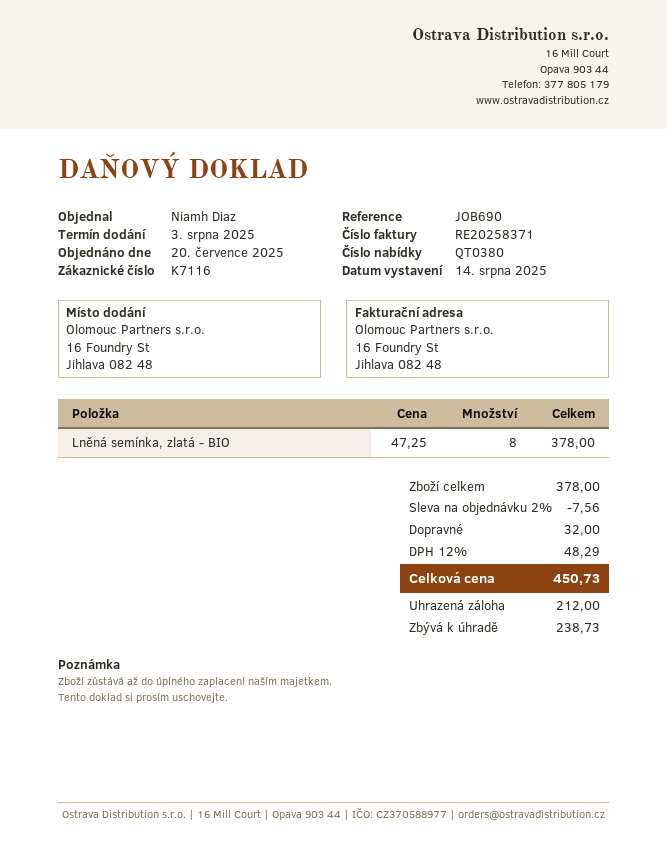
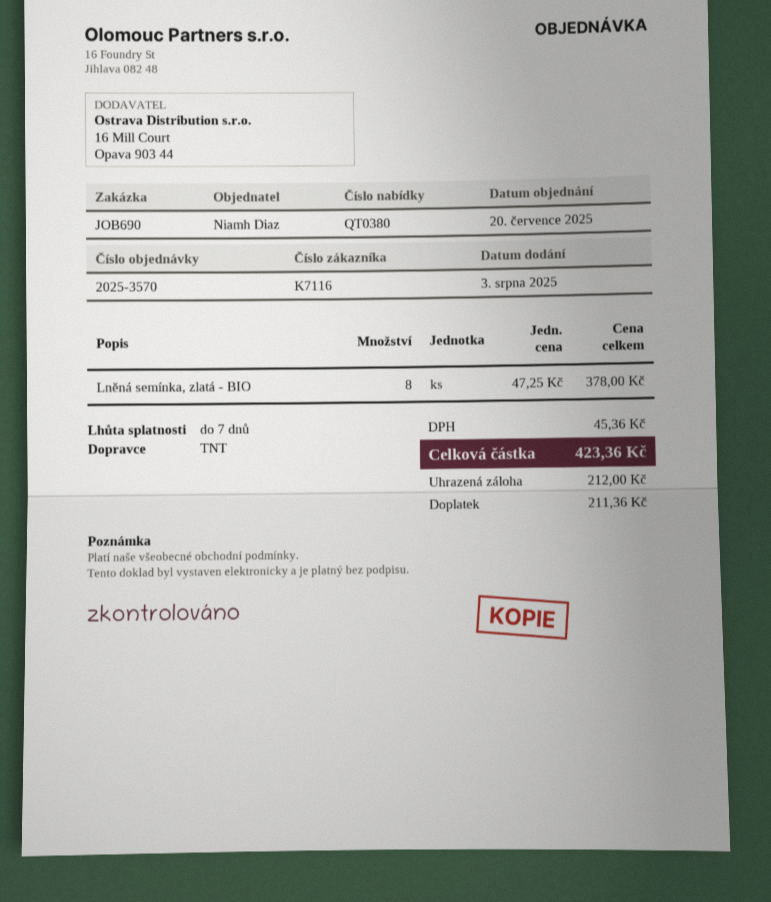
discount: 2% = 7.56 -> none
shipping: 32.00 -> none
tax: 48.29 -> 45.36
total: 450.73 -> 423.36
balance: 238.73 -> 211.36

